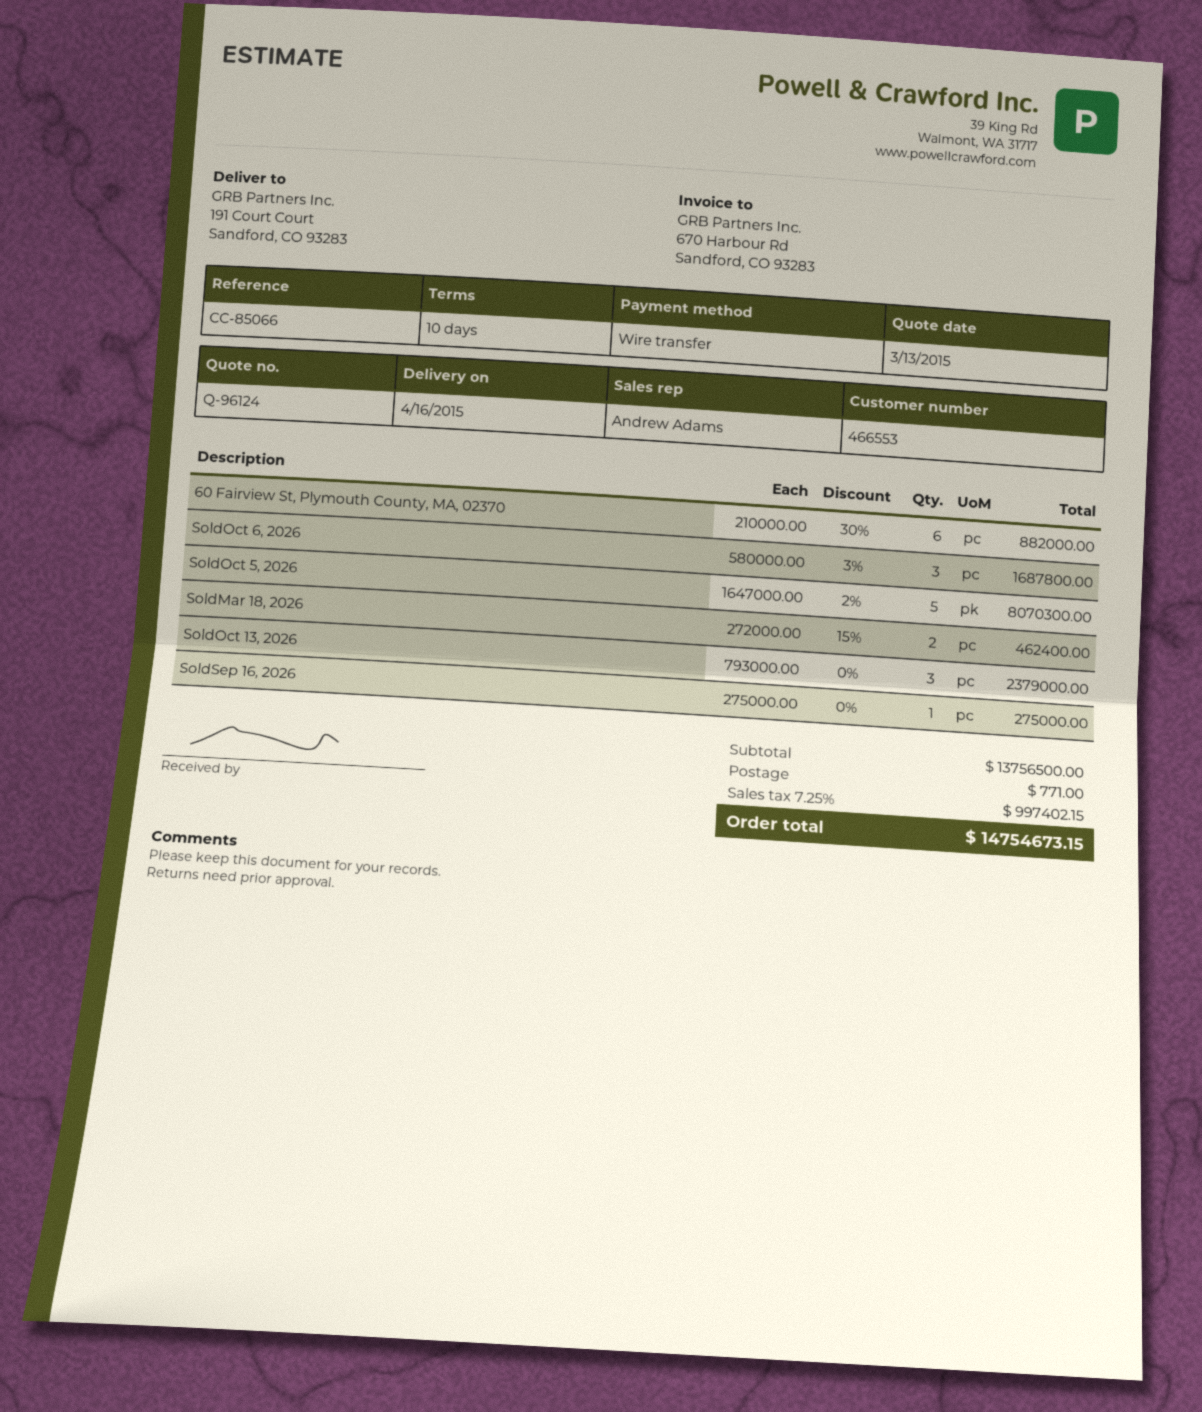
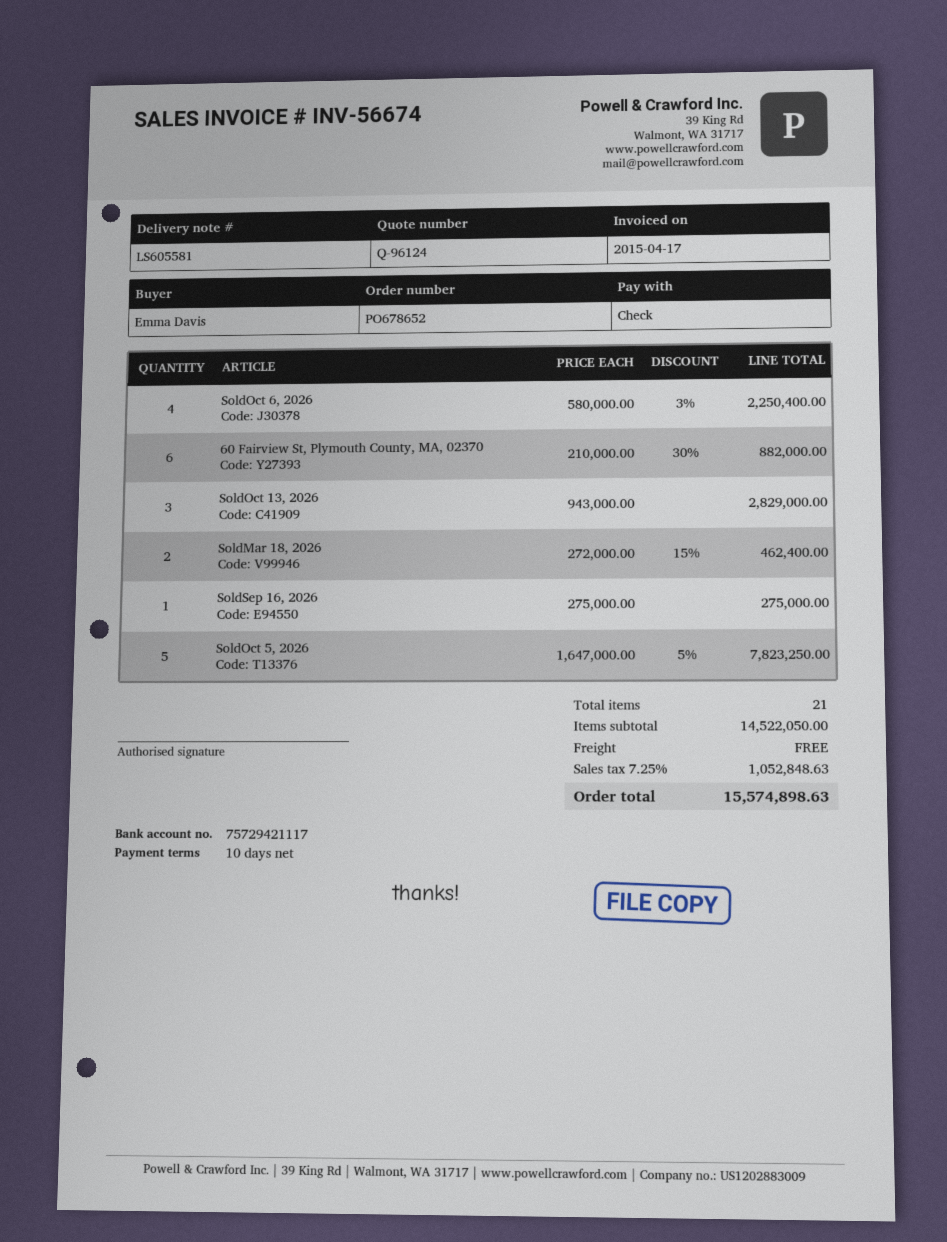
payment method: bank transfer -> cheque
SoldOct 6, 2026: 3 x 580000.00 - 3% = 1687800.00 -> 4 x 580000.00 - 3% = 2250400.00
SoldOct 5, 2026: 5 x 1647000.00 - 2% = 8070300.00 -> 5 x 1647000.00 - 5% = 7823250.00
SoldOct 13, 2026: 3 x 793000.00 = 2379000.00 -> 3 x 943000.00 = 2829000.00
subtotal: 13756500.00 -> 14522050.00
shipping: 771.00 -> 0.00
tax: 7.25% = 997402.15 -> 7.25% = 1052848.63
total: 14754673.15 -> 15574898.63

